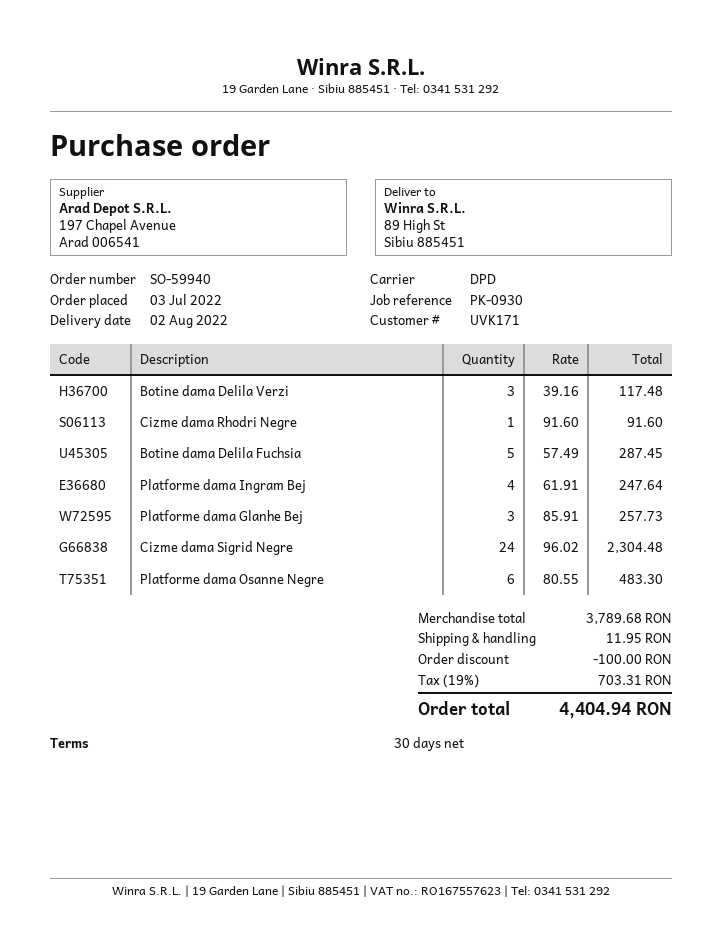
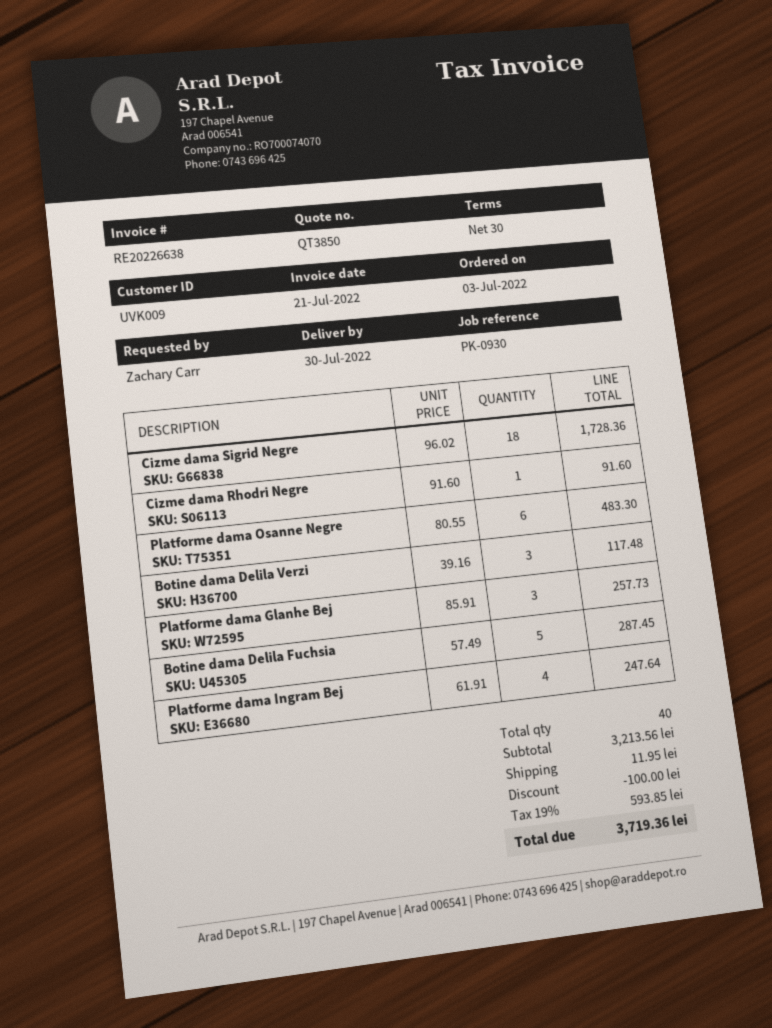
delivery date: 2022-08-02 -> 2022-07-30
customer number: UVK171 -> UVK009
Cizme dama Sigrid Negre: 24 x 96.02 = 2304.48 -> 18 x 96.02 = 1728.36
subtotal: 3789.68 -> 3213.56
tax: 19% = 703.31 -> 19% = 593.85
total: 4404.94 -> 3719.36

